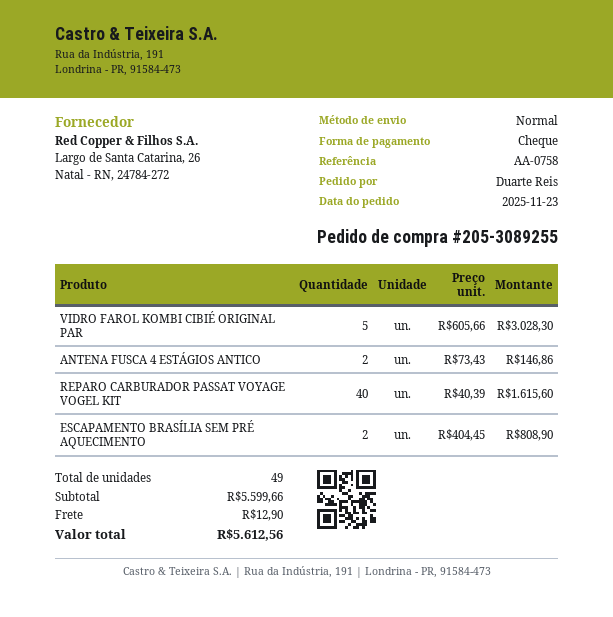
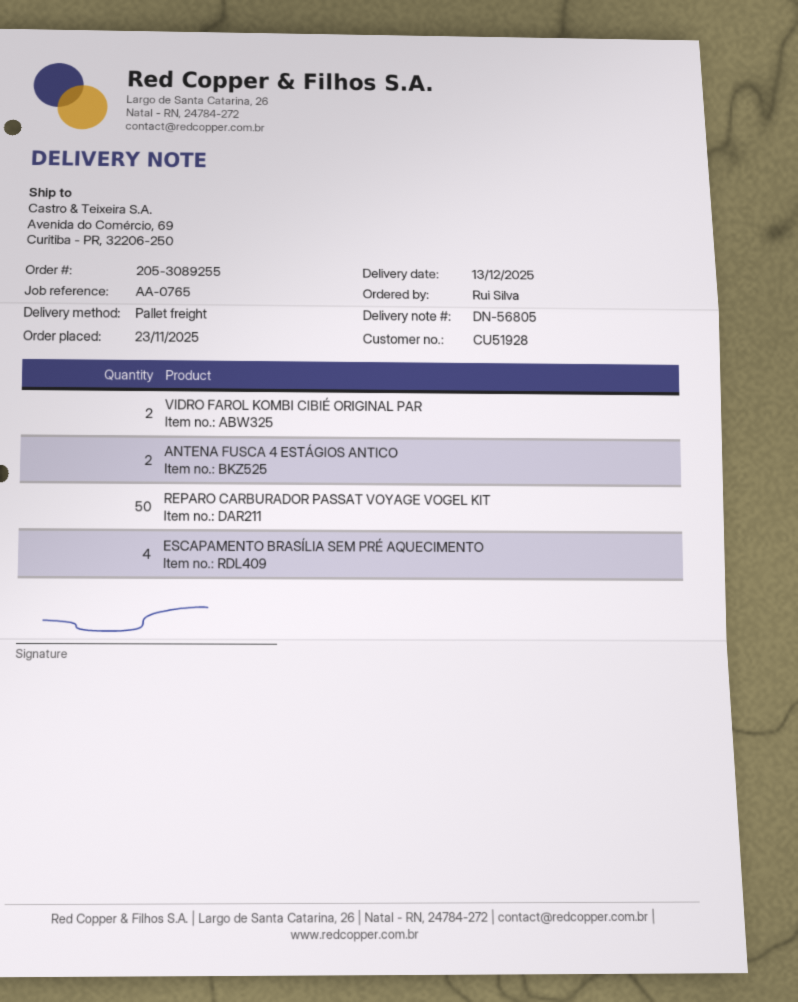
reference: AA-0758 -> AA-0765
ordered by: Duarte Reis -> Rui Silva
shipping method: standard -> pallet freight
VIDRO FAROL KOMBI CIBIÉ ORIGINAL PAR: 5 -> 2
REPARO CARBURADOR PASSAT VOYAGE VOGEL KIT: 40 -> 50
ESCAPAMENTO BRASÍLIA SEM PRÉ AQUECIMENTO: 2 -> 4

